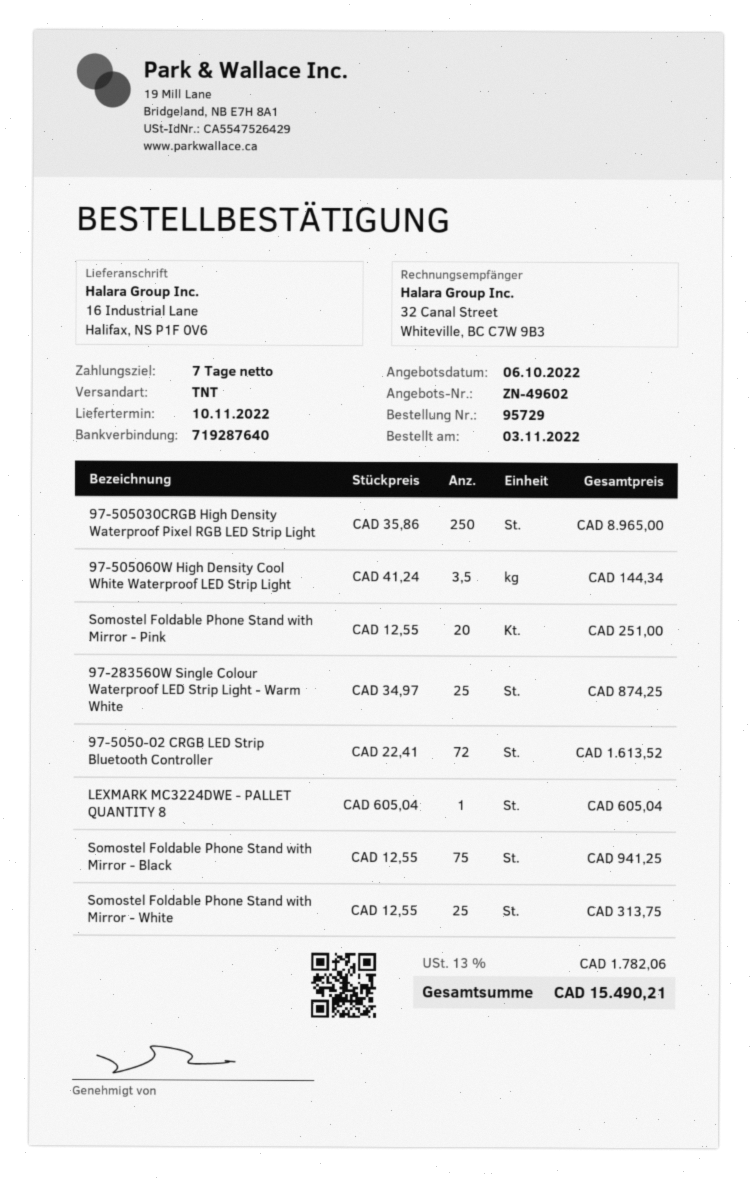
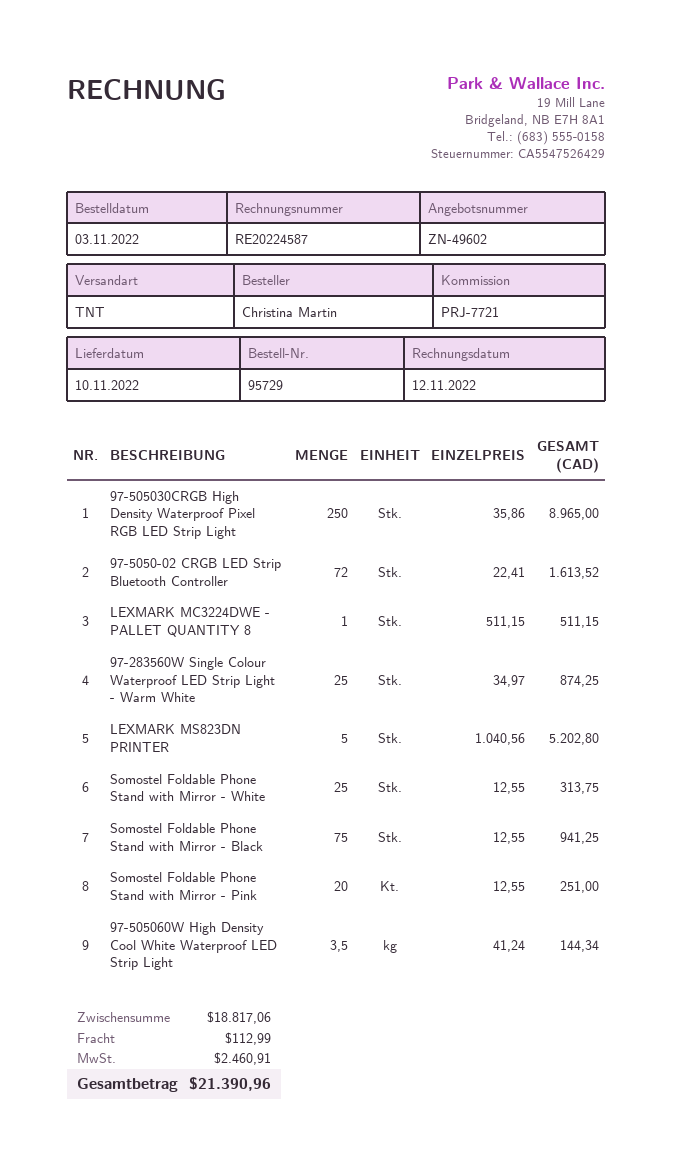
LEXMARK MC3224DWE - PALLET QUANTITY 8: 1 x 605.04 = 605.04 -> 1 x 511.15 = 511.15
LEXMARK MS823DN PRINTER: none -> 5 x 1040.56 = 5202.80
shipping: none -> 112.99
tax: 1782.06 -> 2460.91
total: 15490.21 -> 21390.96

